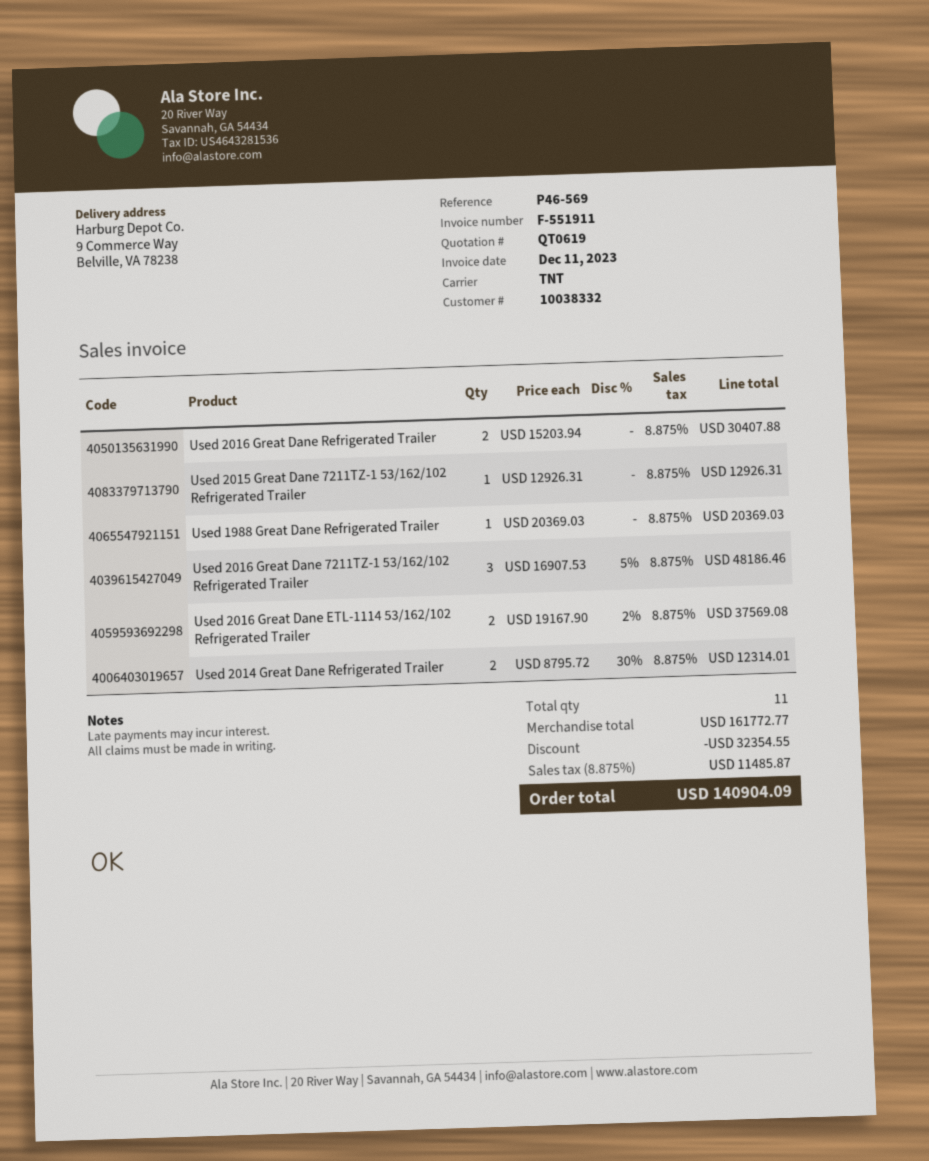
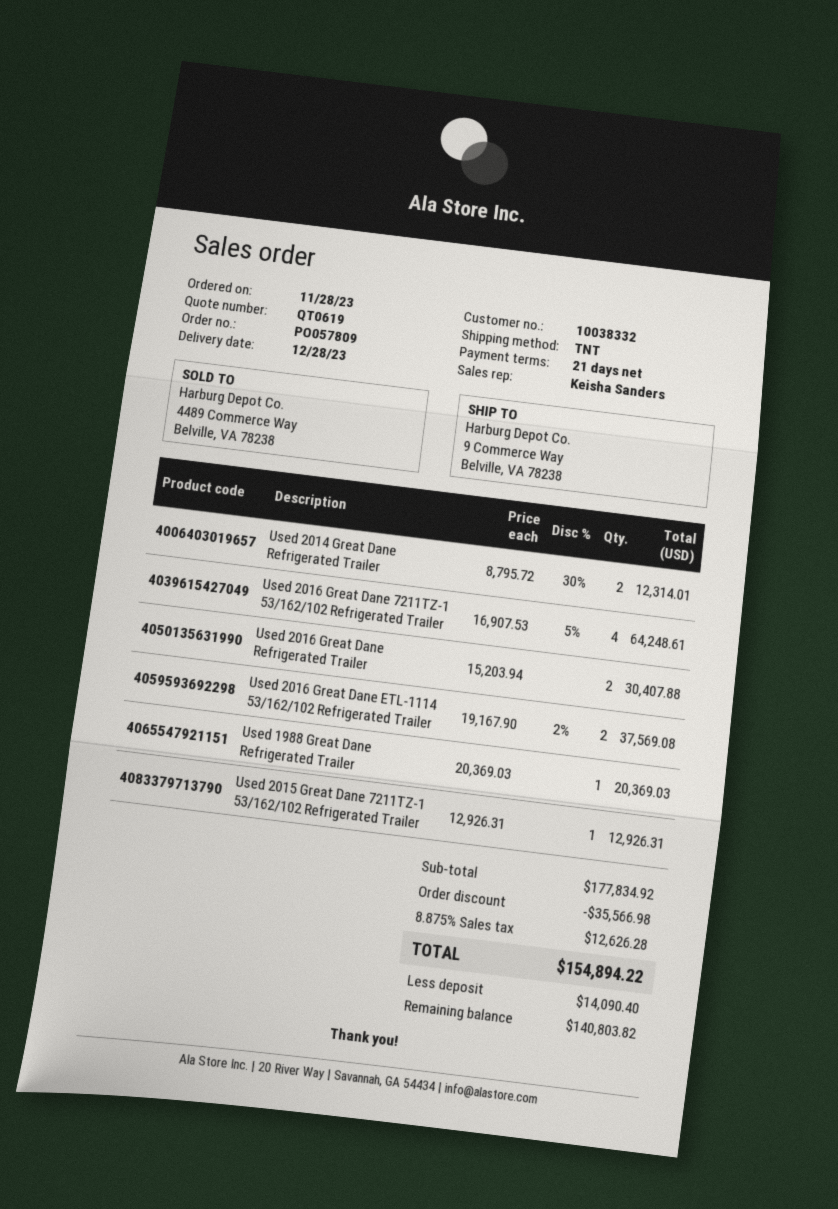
Used 2016 Great Dane 7211TZ-1 53/162/102 Refrigerated Trailer: 3 x 16907.53 - 5% = 48186.46 -> 4 x 16907.53 - 5% = 64248.61
subtotal: 161772.77 -> 177834.92
discount: 32354.55 -> 35566.98
tax: 8.875% = 11485.87 -> 8.875% = 12626.28
total: 140904.09 -> 154894.22

